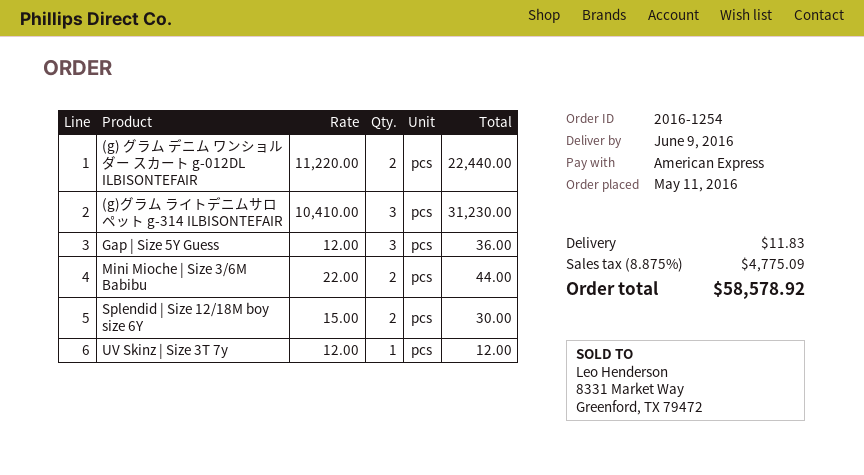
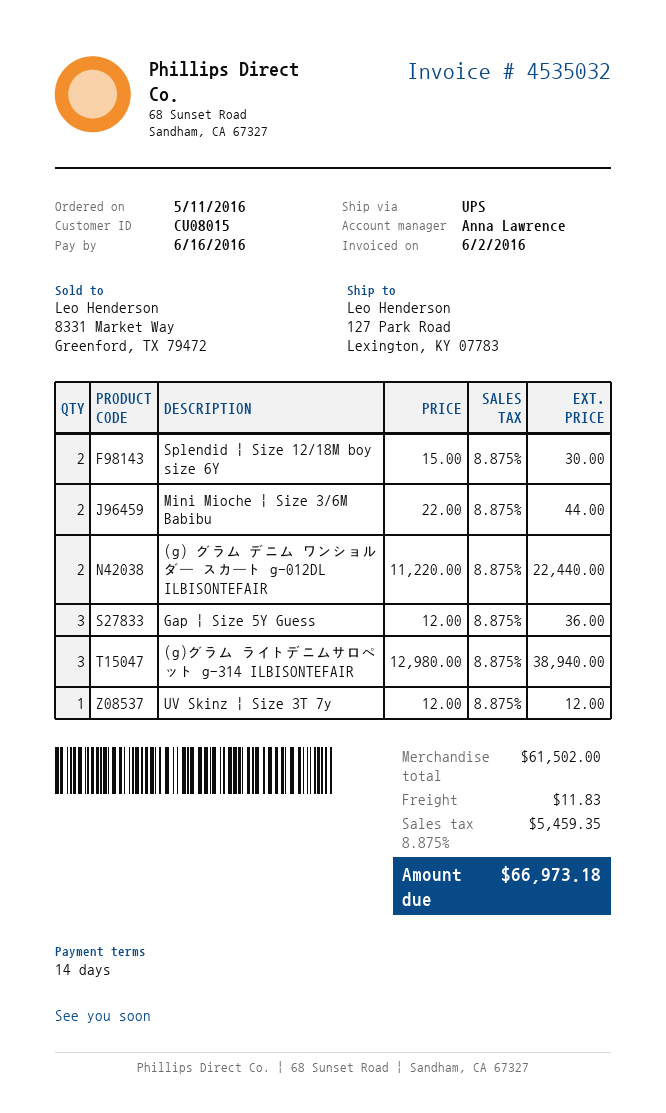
(g)グラム ライトデニムサロペット g-314 ILBISONTEFAIR: 3 x 10410.00 = 31230.00 -> 3 x 12980.00 = 38940.00
tax: 8.875% = 4775.09 -> 8.875% = 5459.35
total: 58578.92 -> 66973.18

